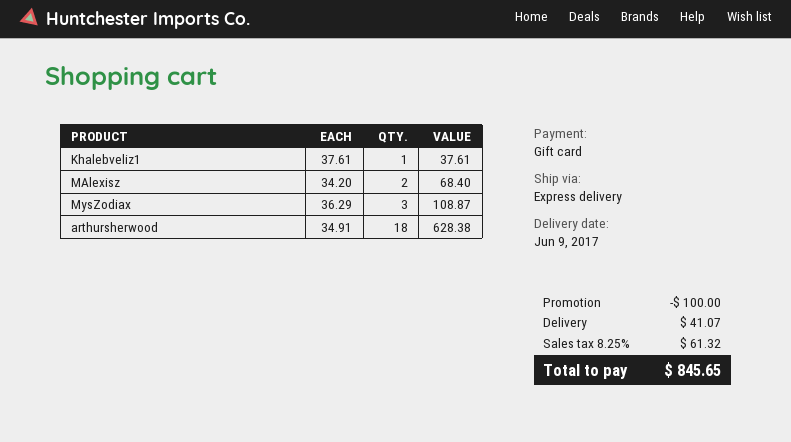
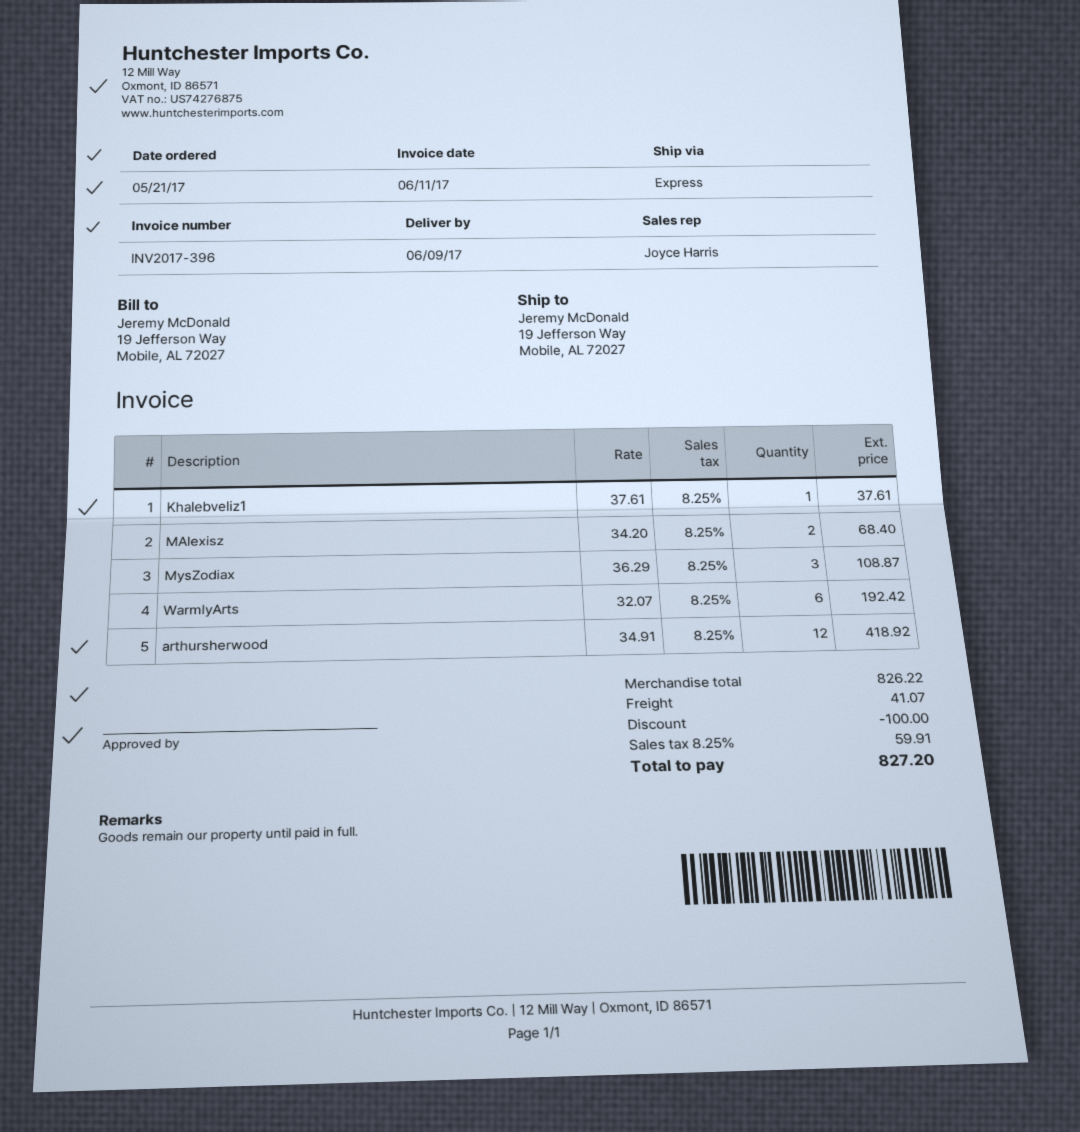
arthursherwood: 18 x 34.91 = 628.38 -> 12 x 34.91 = 418.92
WarmlyArts: none -> 6 x 32.07 = 192.42
tax: 8.25% = 61.32 -> 8.25% = 59.91
total: 845.65 -> 827.20

